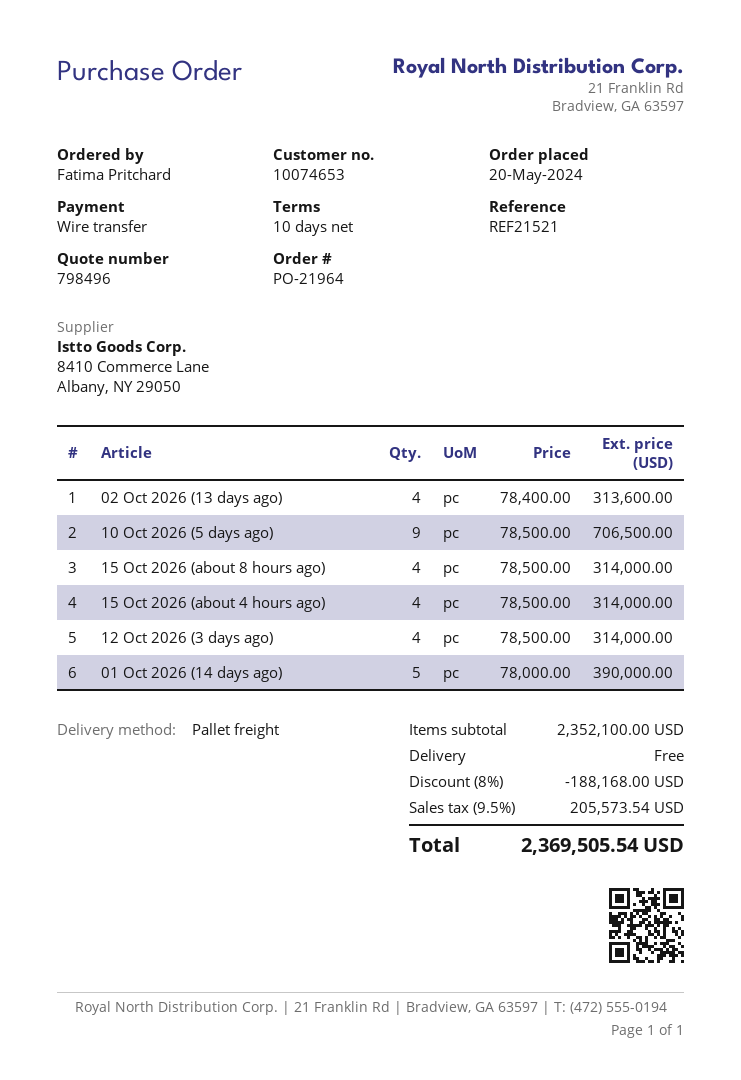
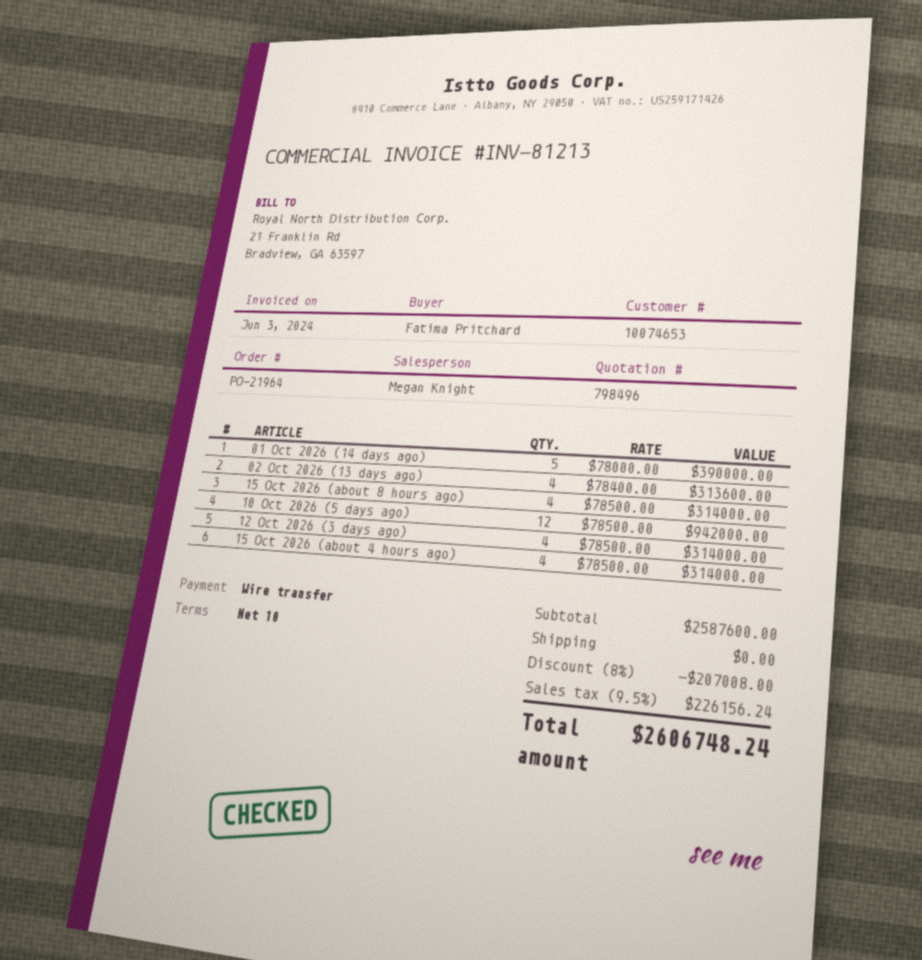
10 Oct 2026 (5 days ago): 9 x 78500.00 = 706500.00 -> 12 x 78500.00 = 942000.00
subtotal: 2352100.00 -> 2587600.00
discount: 8% = 188168.00 -> 8% = 207008.00
tax: 9.5% = 205573.54 -> 9.5% = 226156.24
total: 2369505.54 -> 2606748.24

